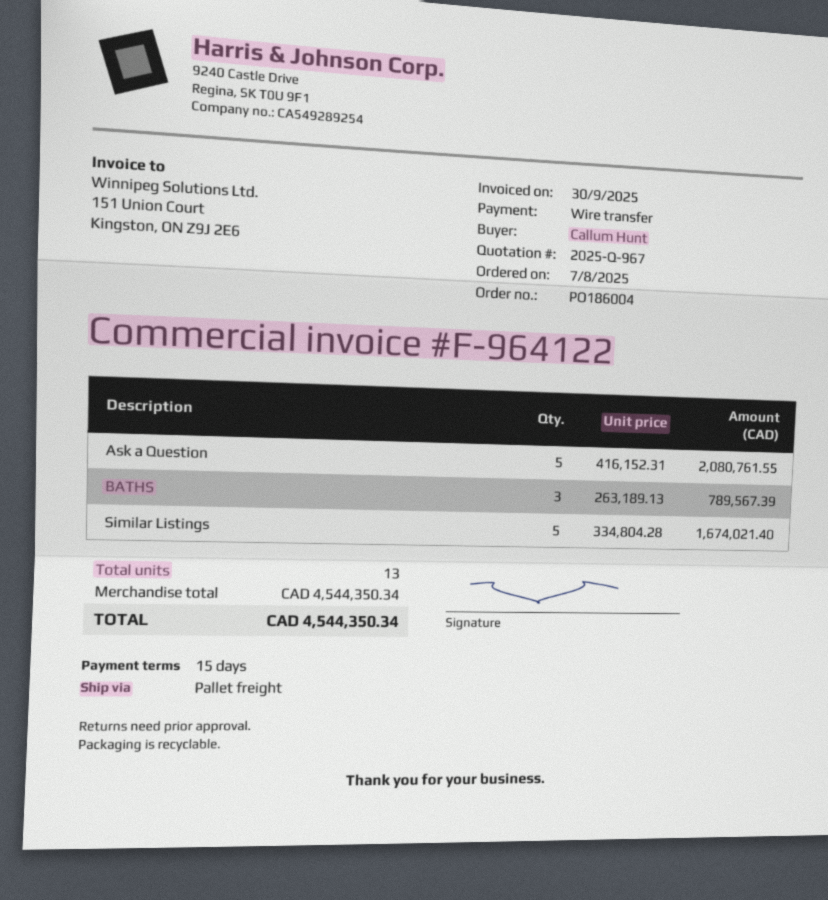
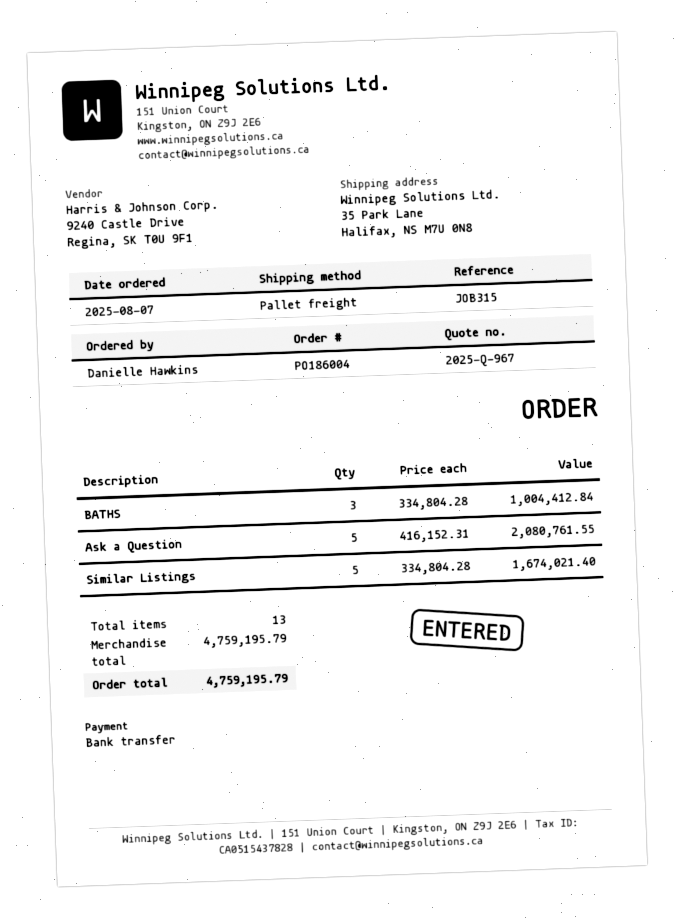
ordered by: Callum Hunt -> Danielle Hawkins
BATHS: 3 x 263189.13 = 789567.39 -> 3 x 334804.28 = 1004412.84
subtotal: 4544350.34 -> 4759195.79
total: 4544350.34 -> 4759195.79

